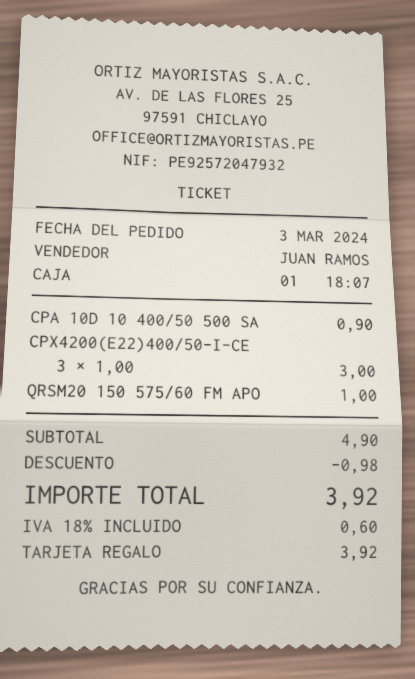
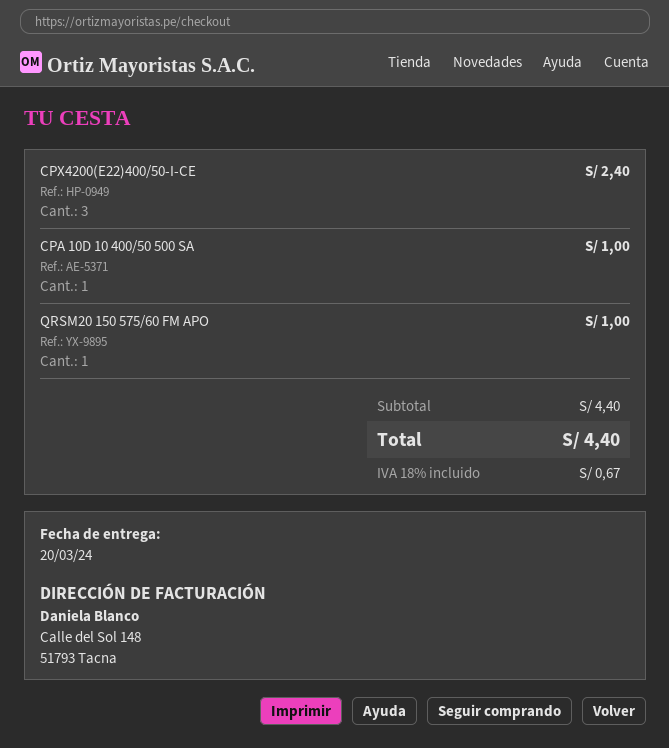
CPA 10D 10 400/50 500 SA: 1 for 0.90 -> 1 for 1.00
CPX4200(E22)400/50-I-CE: 3 for 3.00 -> 3 for 2.40
subtotal: 4.90 -> 4.40
discount: 0.98 -> none
tax: 18% = 0.60 -> 18% = 0.67
total: 3.92 -> 4.40

